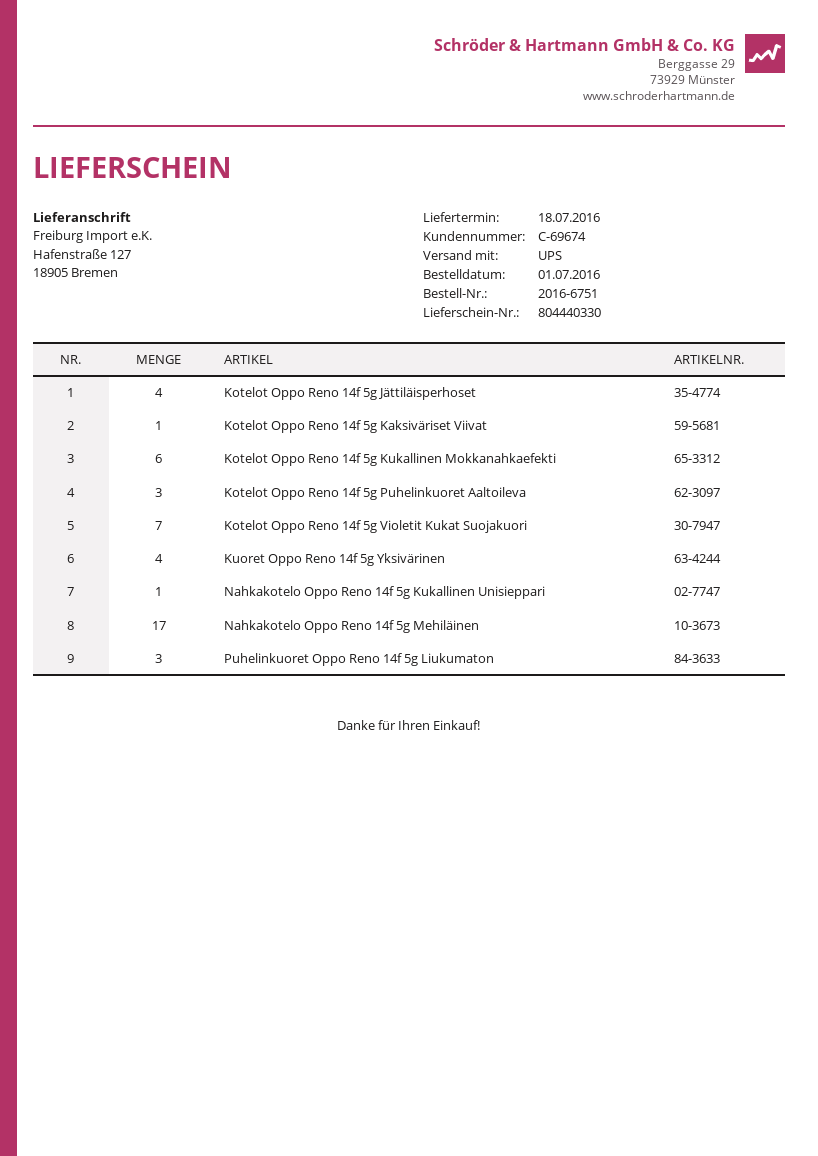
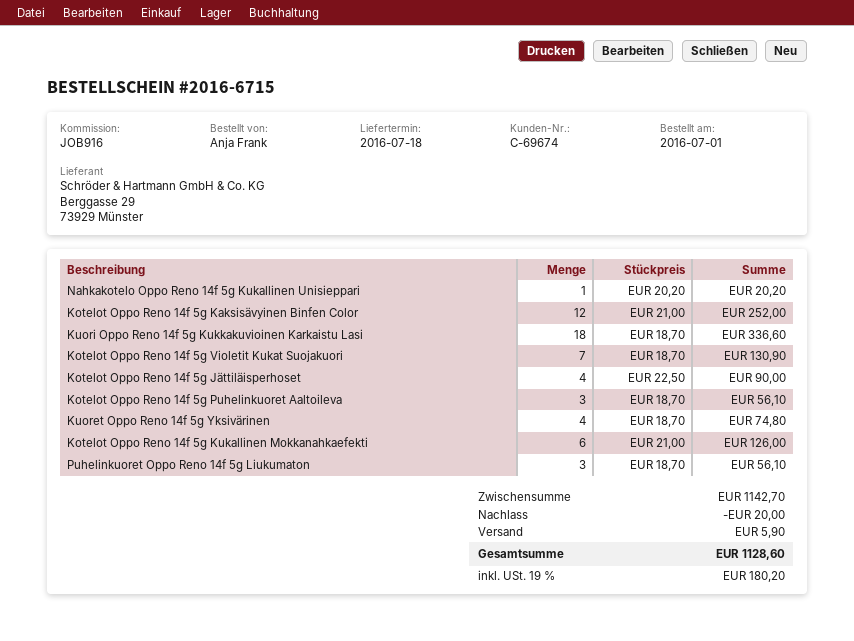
order number: 2016-6751 -> 2016-6715
Kotelot Oppo Reno 14f 5g Kaksiväriset Viivat: 1 -> none
Nahkakotelo Oppo Reno 14f 5g Mehiläinen: 17 -> none
Kotelot Oppo Reno 14f 5g Kaksisävyinen Binfen Color: none -> 12
Kuori Oppo Reno 14f 5g Kukkakuvioinen Karkaistu Lasi: none -> 18

